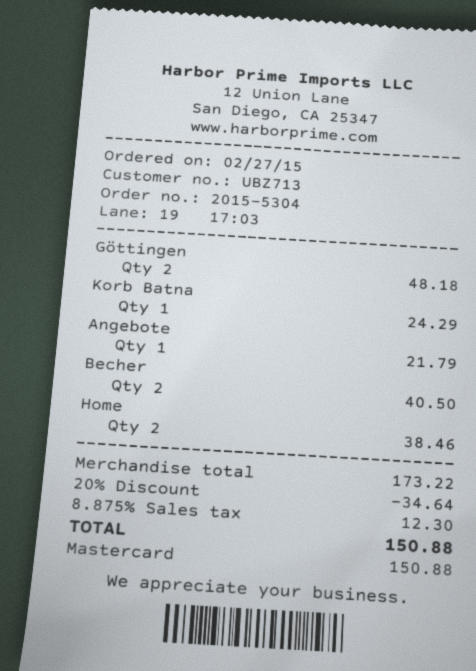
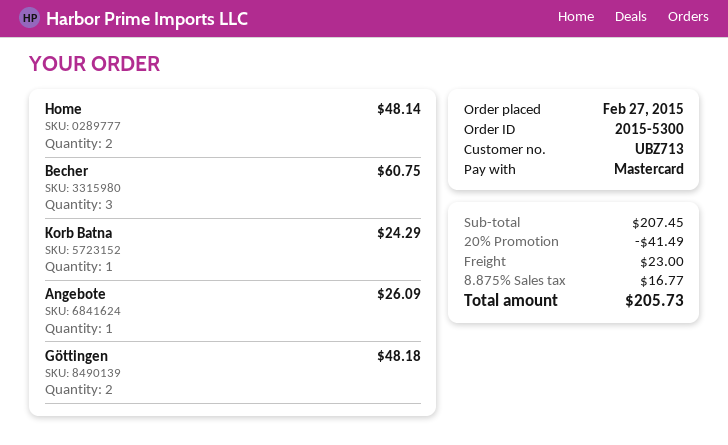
order number: 2015-5304 -> 2015-5300
Angebote: 1 for 21.79 -> 1 for 26.09
Becher: 2 for 40.50 -> 3 for 60.75
Home: 2 for 38.46 -> 2 for 48.14
subtotal: 173.22 -> 207.45
discount: 20% = 34.64 -> 20% = 41.49
shipping: none -> 23.00
tax: 8.875% = 12.30 -> 8.875% = 16.77
total: 150.88 -> 205.73

